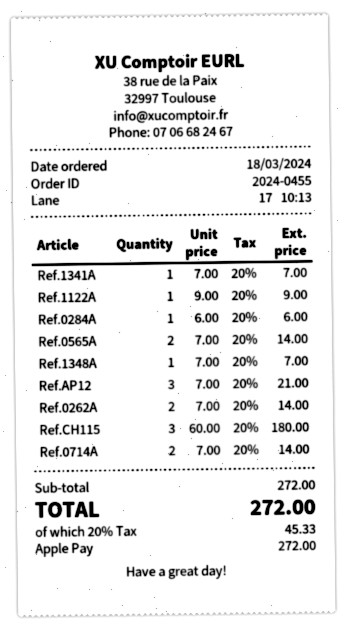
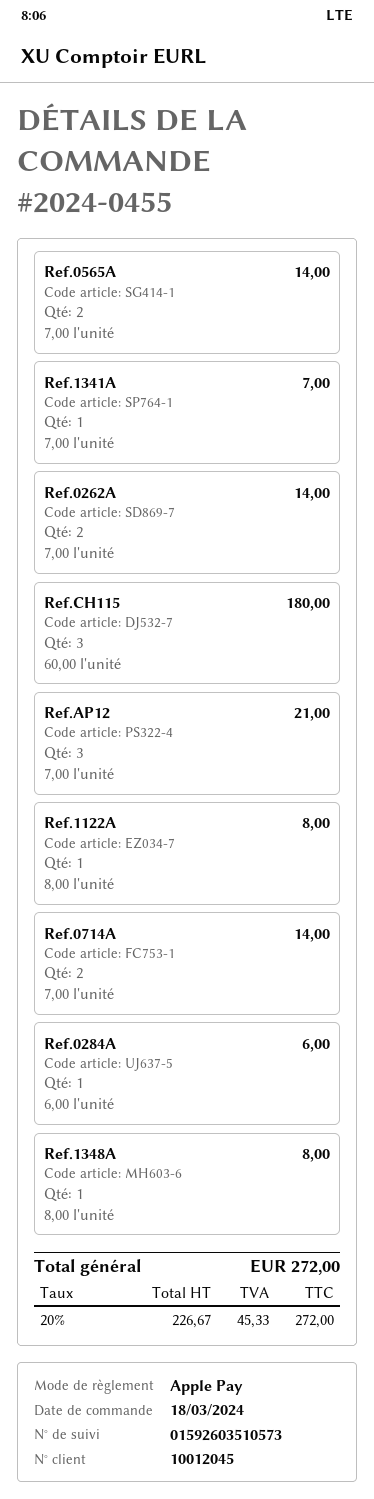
Ref.1122A: 1 x 9.00 = 9.00 -> 1 x 8.00 = 8.00
Ref.1348A: 1 x 7.00 = 7.00 -> 1 x 8.00 = 8.00

